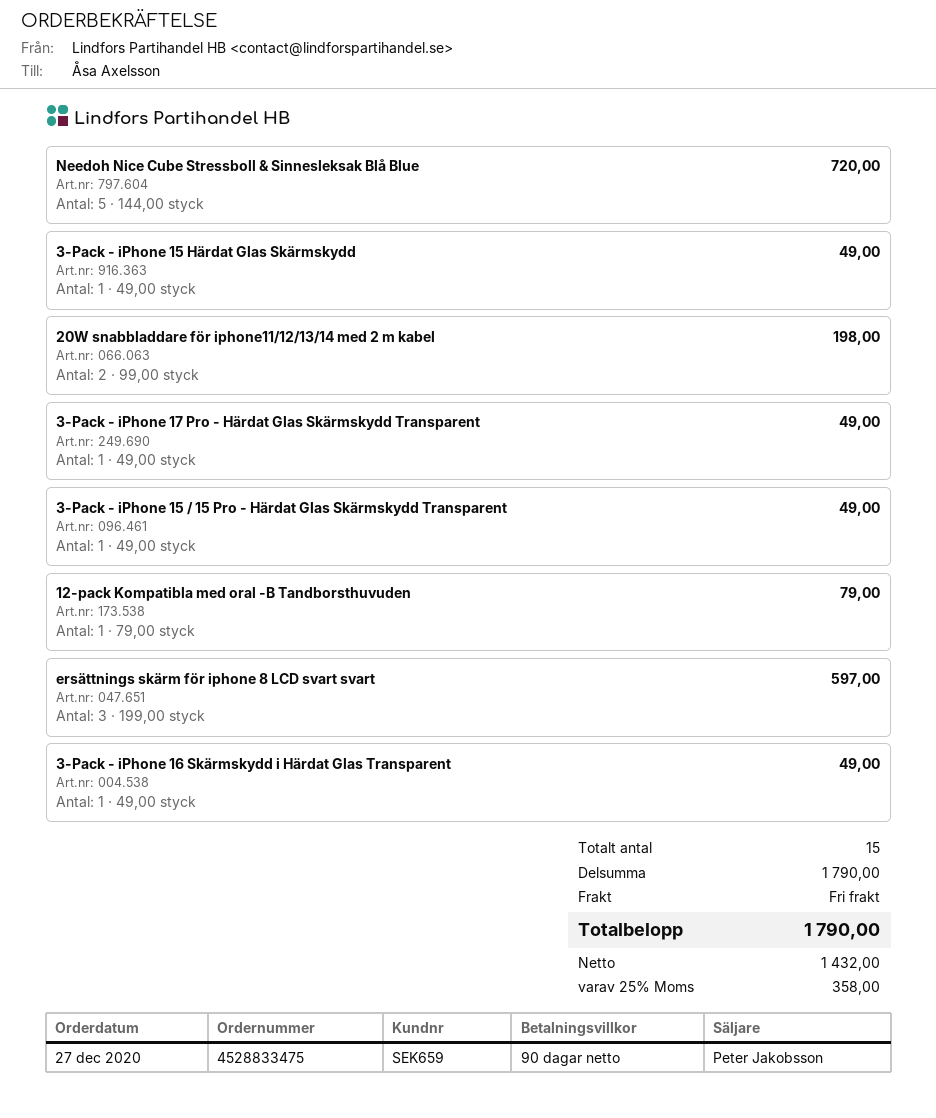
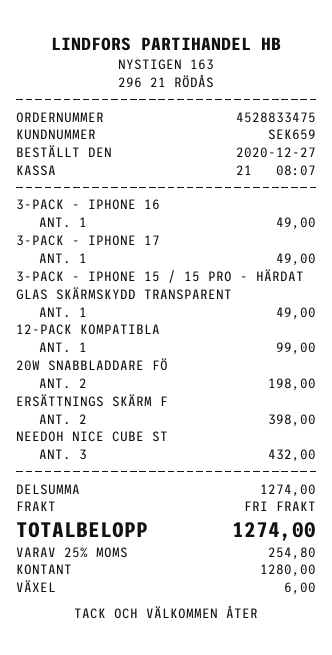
Needoh Nice Cube Stressboll & Sinnesleksak Blå Blue: 5 for 720.00 -> 3 for 432.00
3-Pack - iPhone 15 Härdat Glas Skärmskydd: 1 for 49.00 -> none
12-pack Kompatibla med oral -B Tandborsthuvuden: 1 for 79.00 -> 1 for 99.00
ersättnings skärm för iphone 8 LCD svart svart: 3 for 597.00 -> 2 for 398.00
subtotal: 1790.00 -> 1274.00
tax: 25% = 358.00 -> 25% = 254.80
total: 1790.00 -> 1274.00

